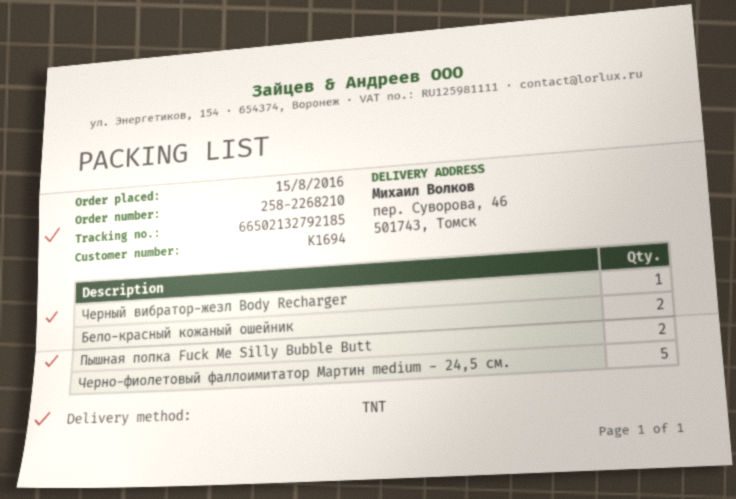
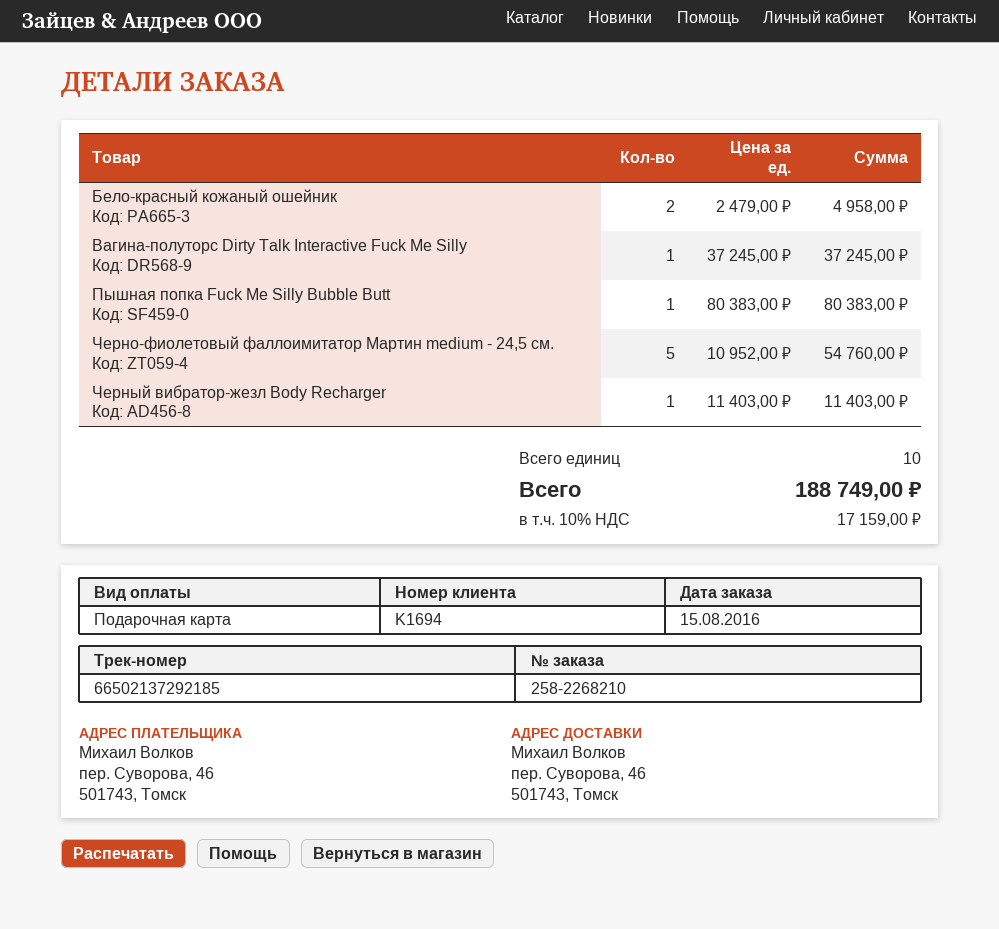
tracking number: 66502132792185 -> 66502137292185
Пышная попка Fuck Me Silly Bubble Butt: 2 -> 1
Вагина-полуторс Dirty Talk Interactive Fuck Me Silly: none -> 1

